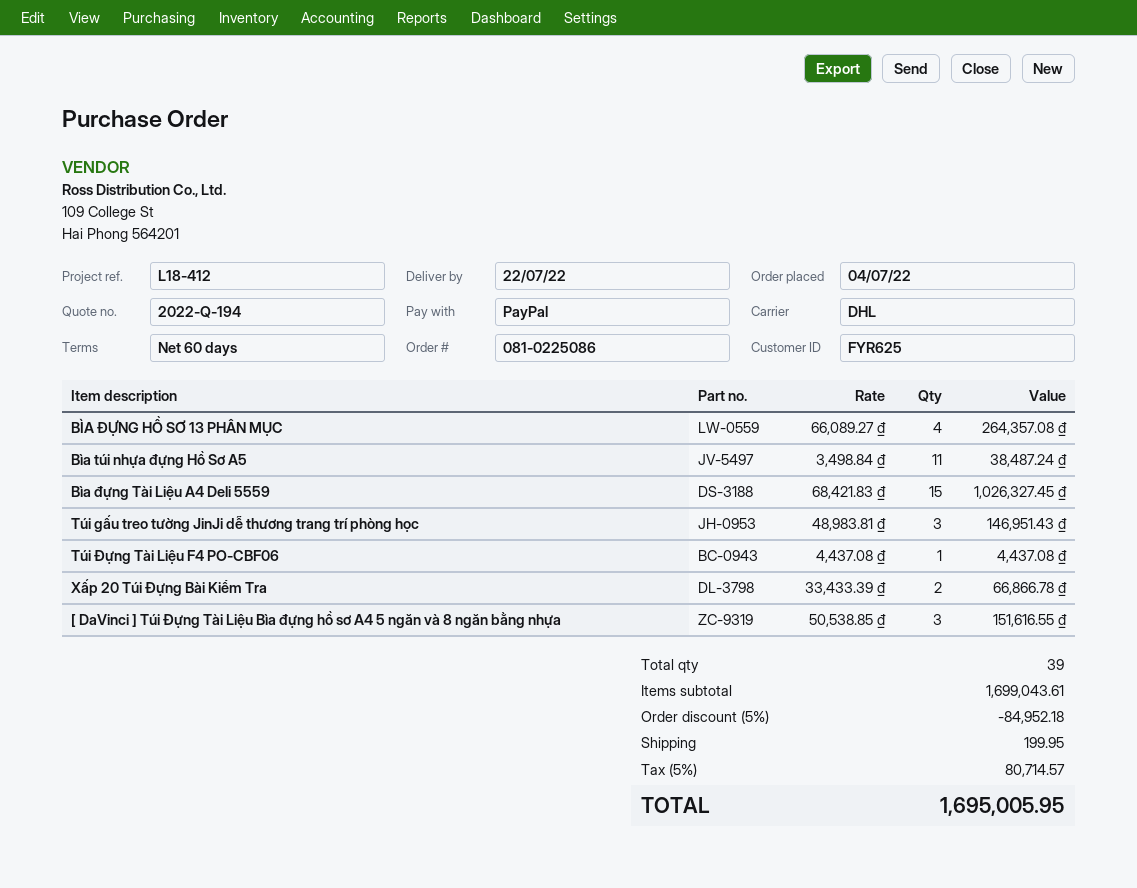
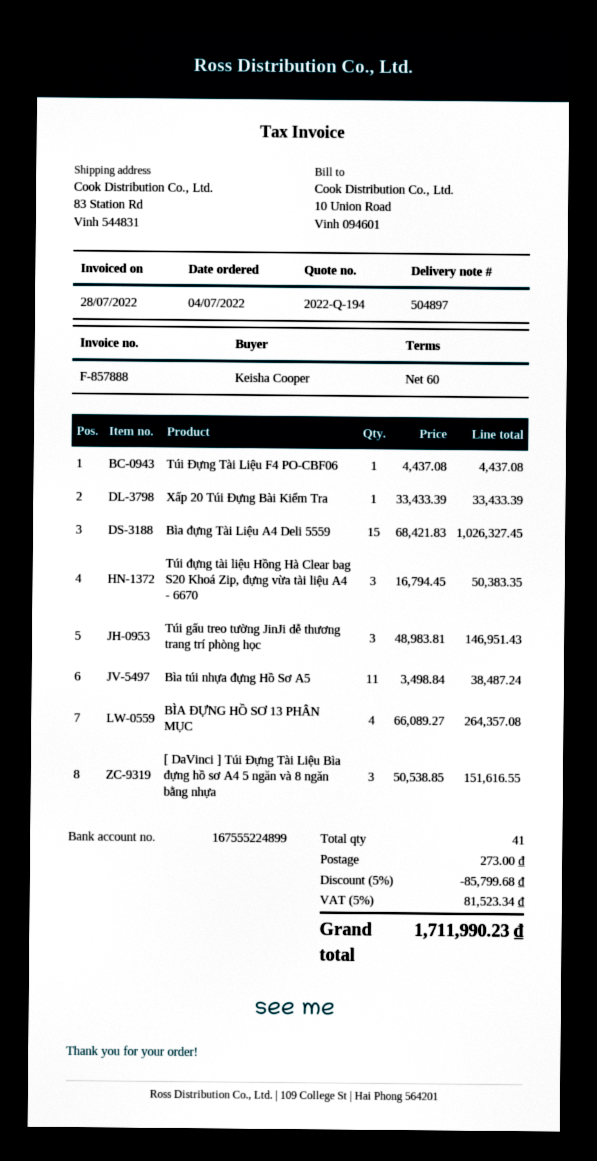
Xấp 20 Túi Đựng Bài Kiểm Tra: 2 x 33433.39 = 66866.78 -> 1 x 33433.39 = 33433.39
Túi đựng tài liệu Hồng Hà Clear bag S20 Khoá Zip, đựng vừa tài liệu A4 - 6670: none -> 3 x 16794.45 = 50383.35
total quantity: 39 -> 41
discount: 5% = 84952.18 -> 5% = 85799.68
shipping: 199.95 -> 273.00
tax: 5% = 80714.57 -> 5% = 81523.34
total: 1695005.95 -> 1711990.23

